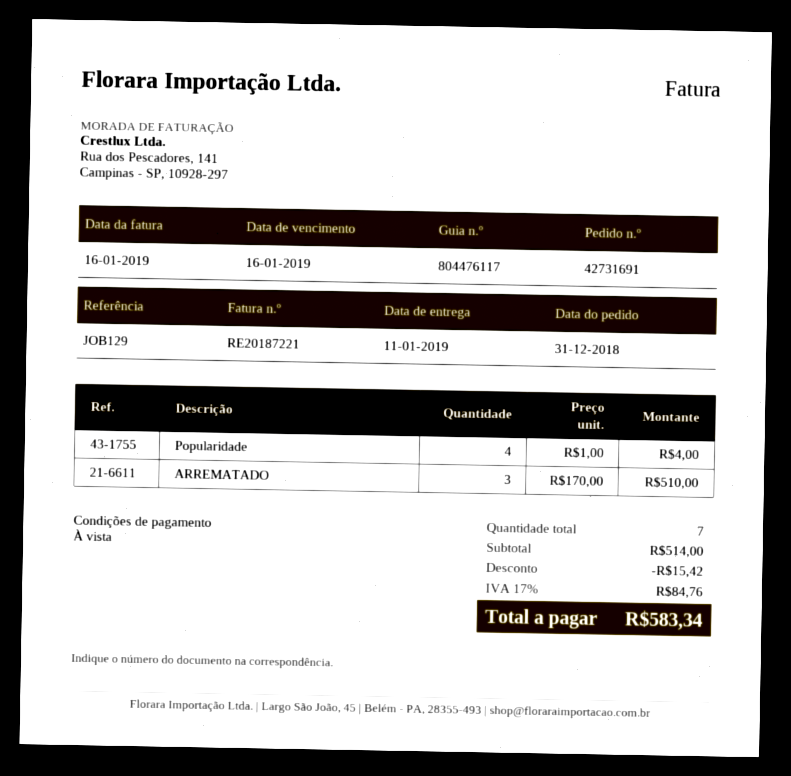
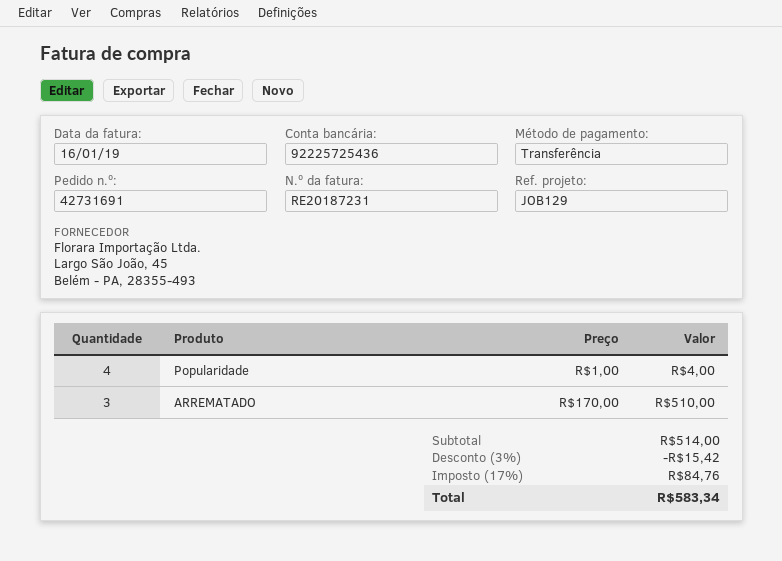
invoice number: RE20187221 -> RE20187231

